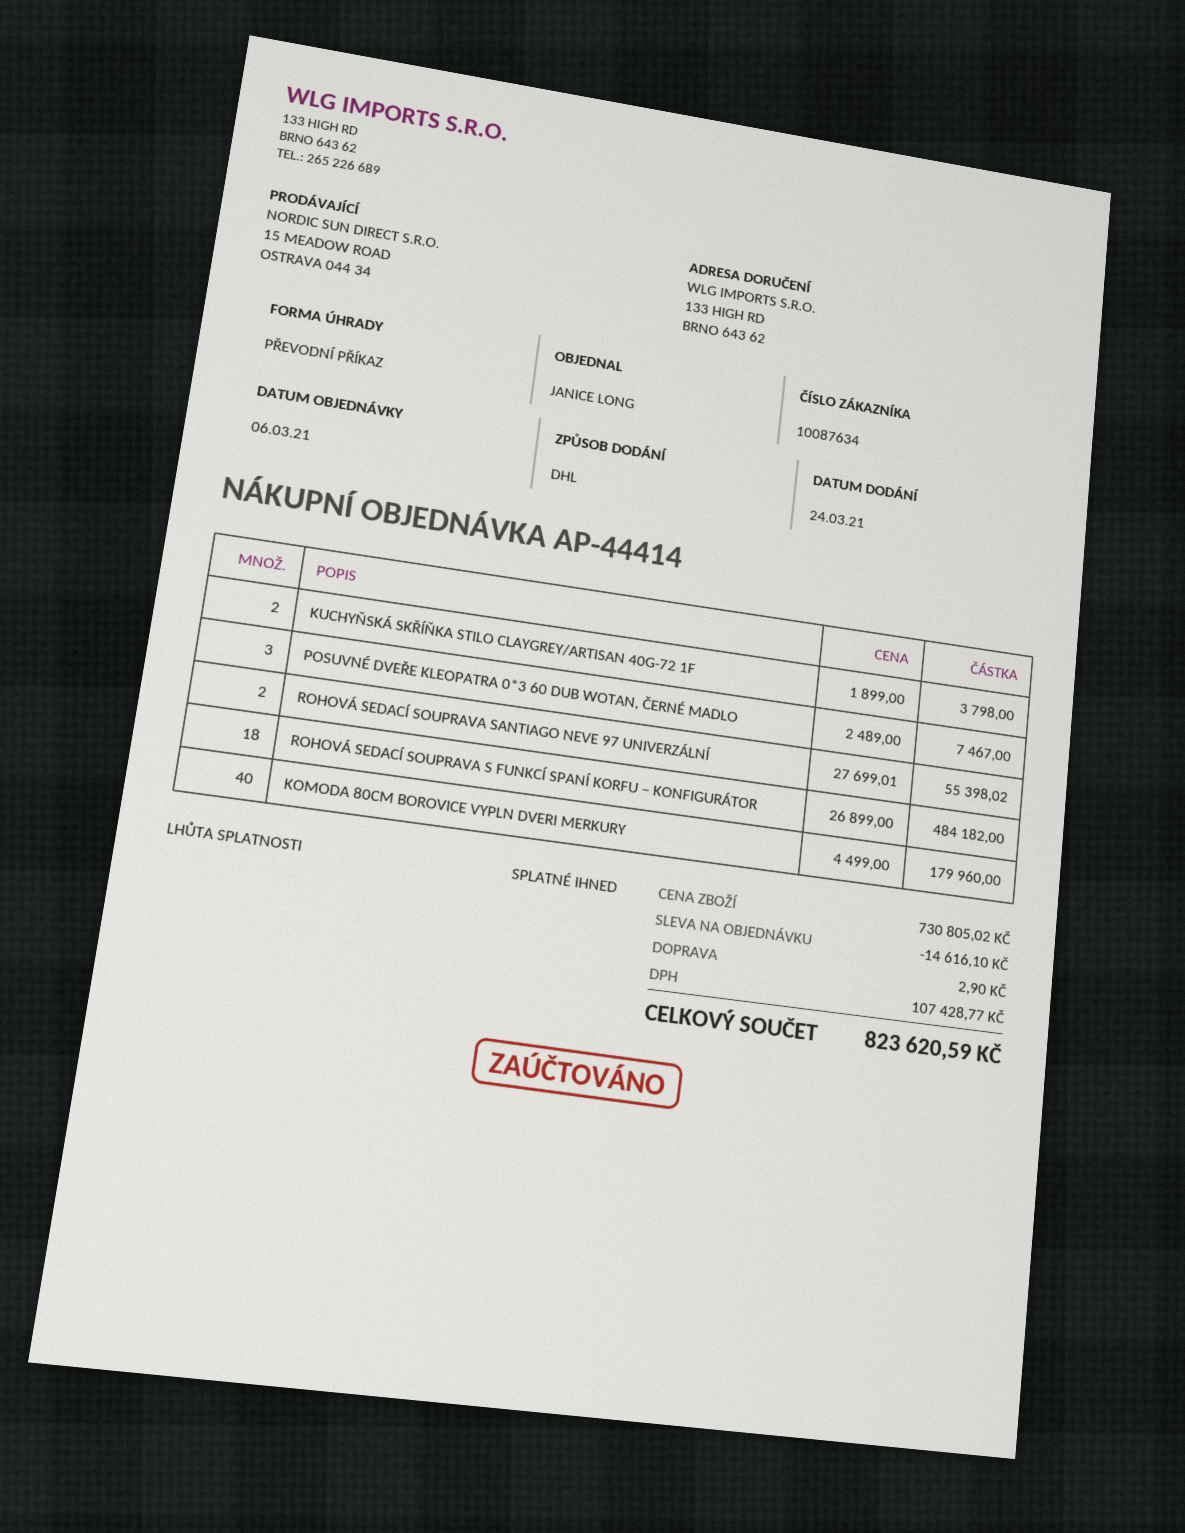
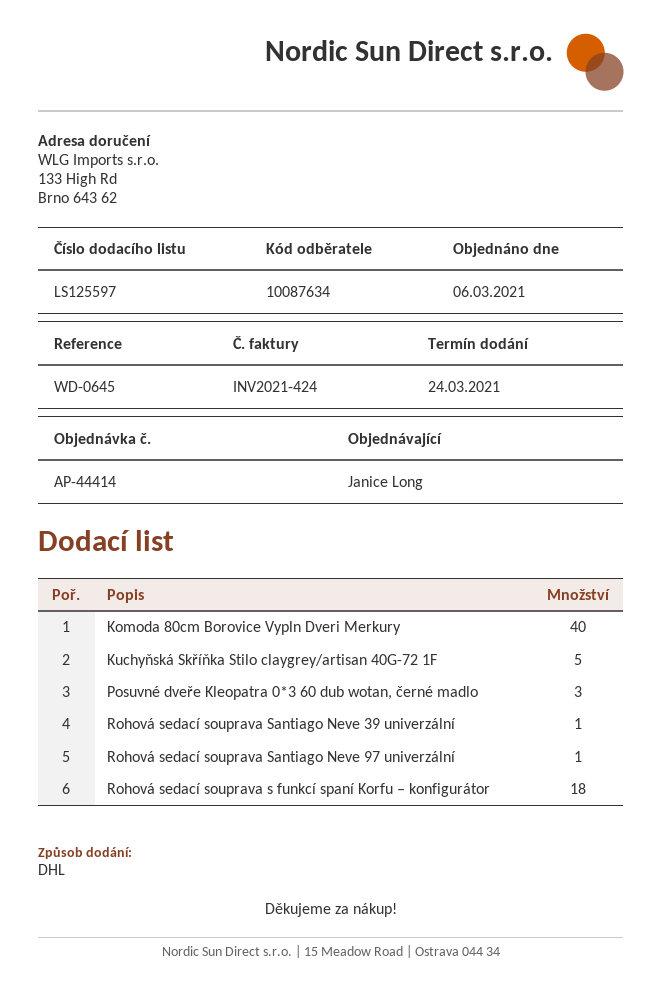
KUCHYŇSKÁ SKŘÍŇKA STILO CLAYGREY/ARTISAN 40G-72 1F: 2 -> 5
ROHOVÁ SEDACÍ SOUPRAVA SANTIAGO NEVE 97 UNIVERZÁLNÍ: 2 -> 1
Rohová sedací souprava Santiago Neve 39 univerzální: none -> 1

